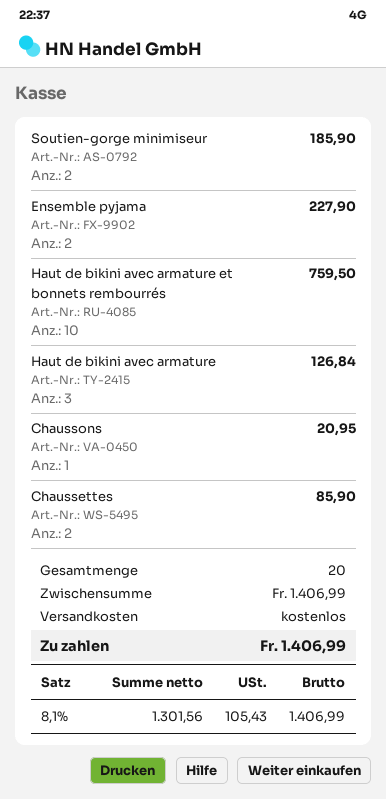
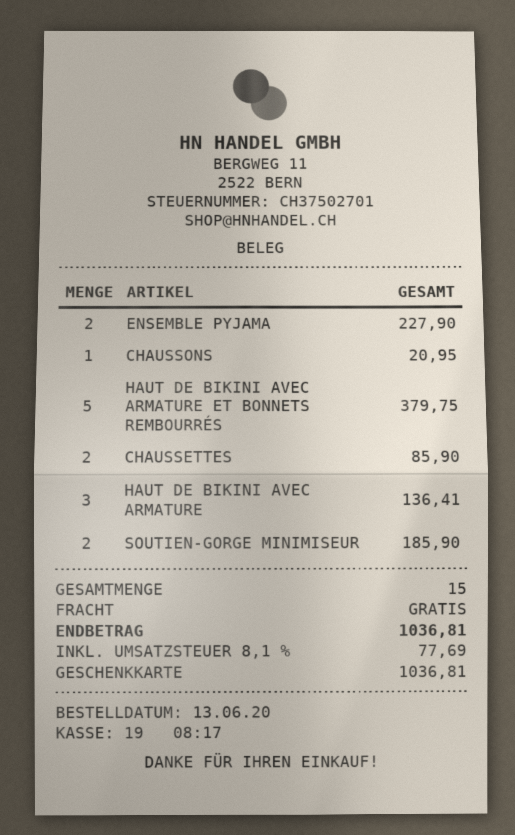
Haut de bikini avec armature et bonnets rembourrés: 10 for 759.50 -> 5 for 379.75
Haut de bikini avec armature: 3 for 126.84 -> 3 for 136.41
total quantity: 20 -> 15
tax: 8.1% = 105.43 -> 8.1% = 77.69
total: 1406.99 -> 1036.81

